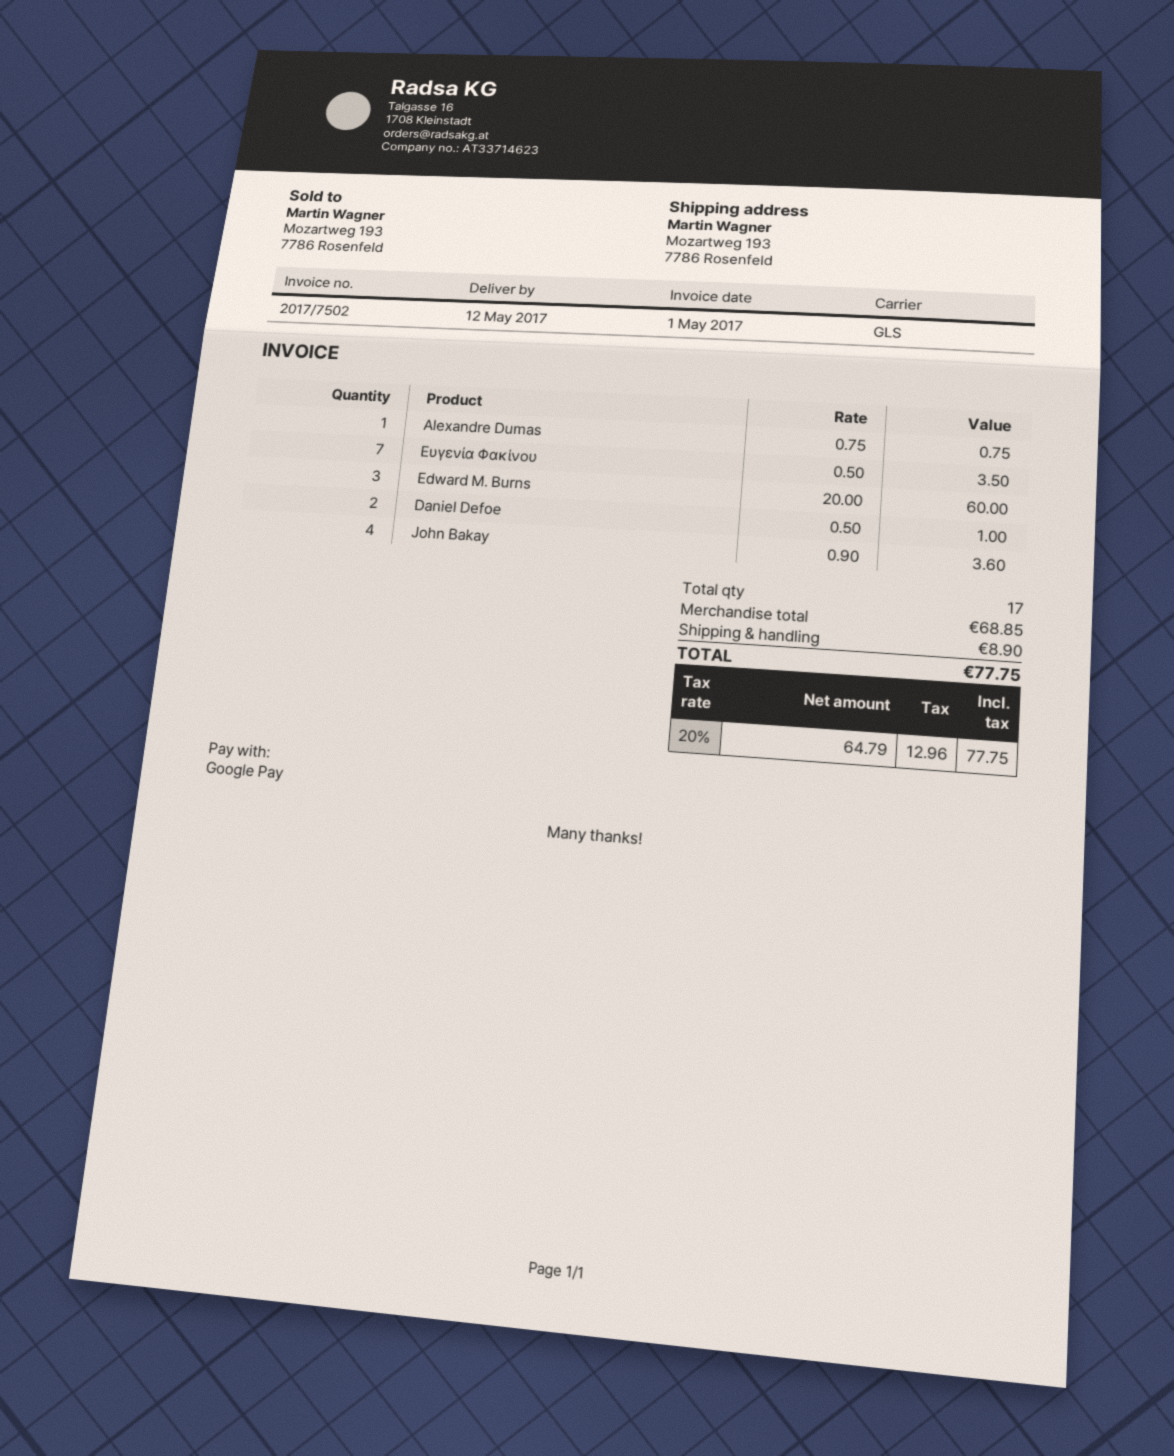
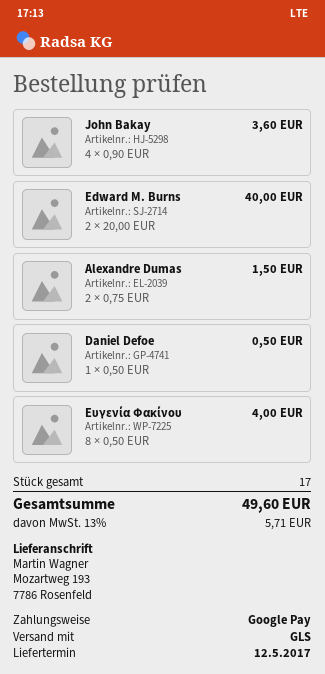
Alexandre Dumas: 1 x 0.75 = 0.75 -> 2 x 0.75 = 1.50
Ευγενία Φακίνου: 7 x 0.50 = 3.50 -> 8 x 0.50 = 4.00
Edward M. Burns: 3 x 20.00 = 60.00 -> 2 x 20.00 = 40.00
Daniel Defoe: 2 x 0.50 = 1.00 -> 1 x 0.50 = 0.50
shipping: 8.90 -> none
tax: 20% = 12.96 -> 13% = 5.71
total: 77.75 -> 49.60

